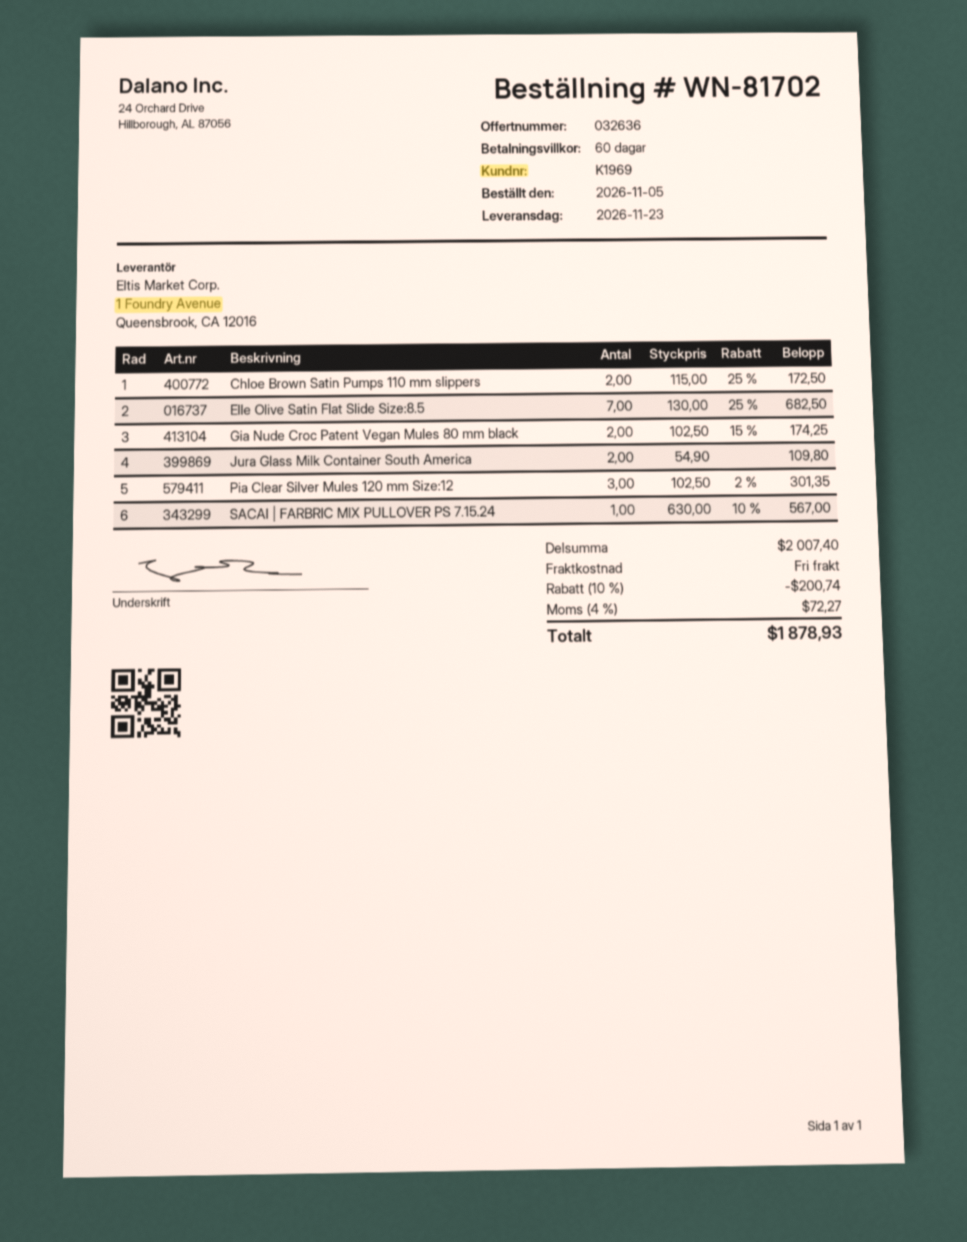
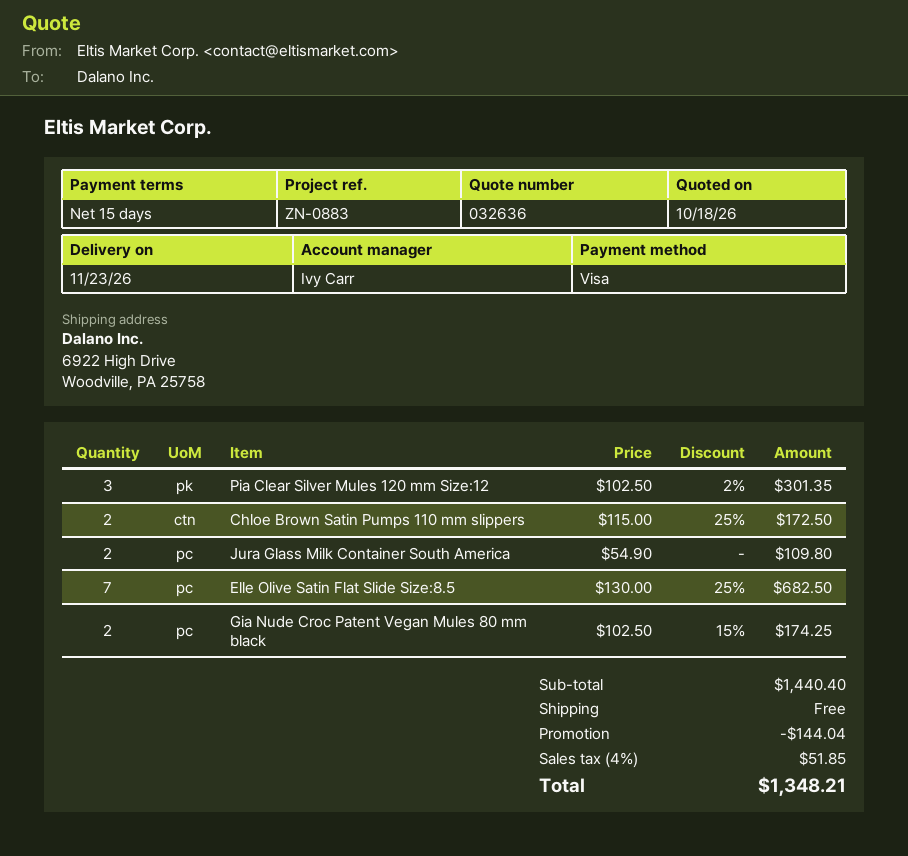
payment terms: 60 days -> 15 days
SACAI | FARBRIC MIX PULLOVER PS 7.15.24: 1 x 630.00 - 10% = 567.00 -> none
subtotal: 2007.40 -> 1440.40
discount: 200.74 -> 144.04
tax: 4% = 72.27 -> 4% = 51.85
total: 1878.93 -> 1348.21

